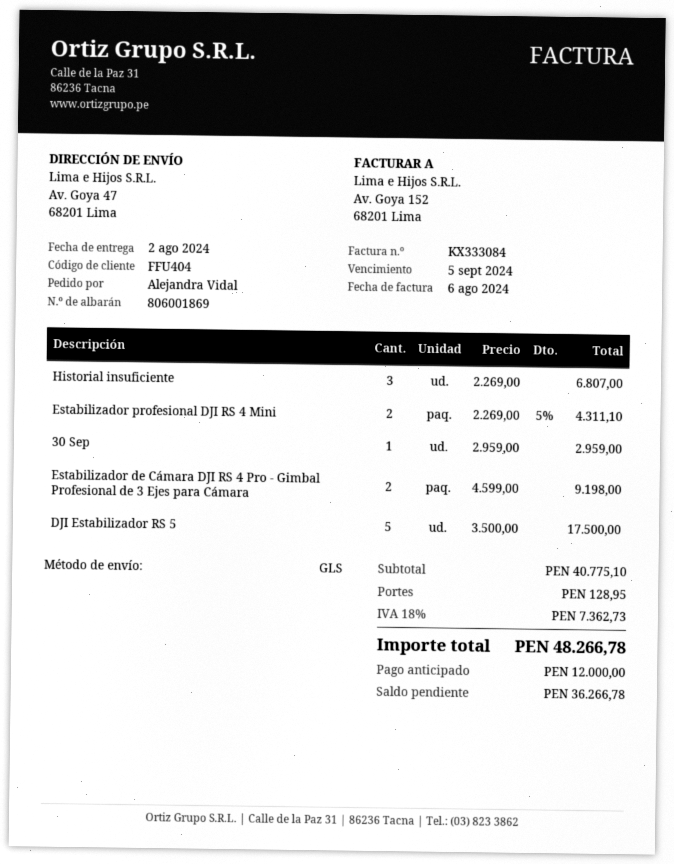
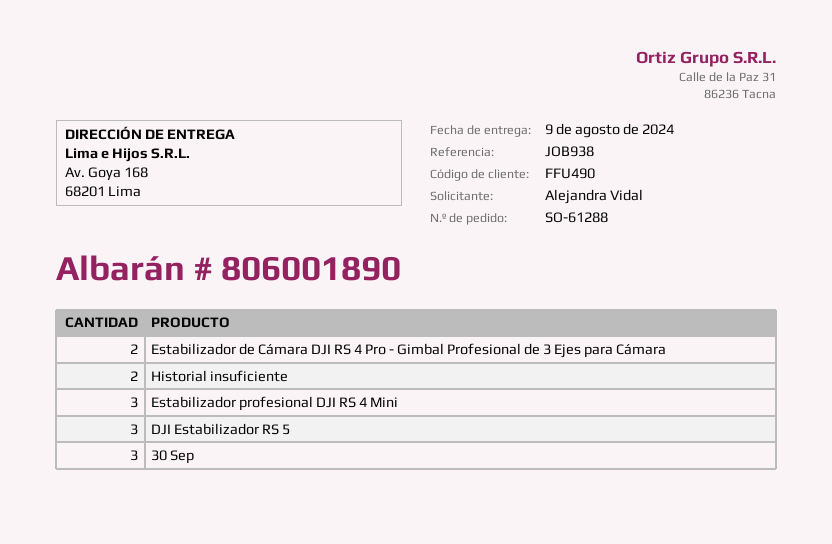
delivery note number: 806001869 -> 806001890
delivery date: 2024-08-02 -> 2024-08-09
customer number: FFU404 -> FFU490
ship to: Av. Goya 47, 68201 Lima -> Av. Goya 168, 68201 Lima
Historial insuficiente: 3 -> 2
Estabilizador profesional DJI RS 4 Mini: 2 -> 3
30 Sep: 1 -> 3
DJI Estabilizador RS 5: 5 -> 3

